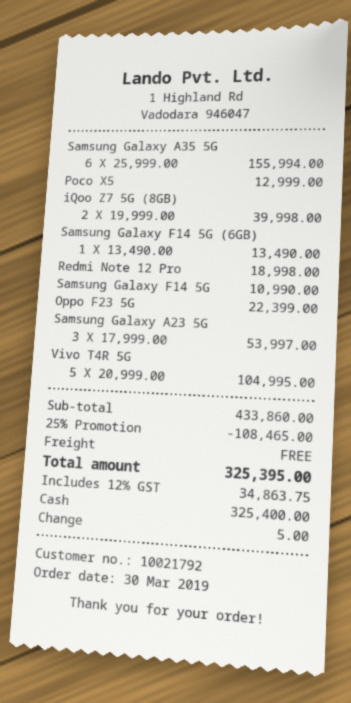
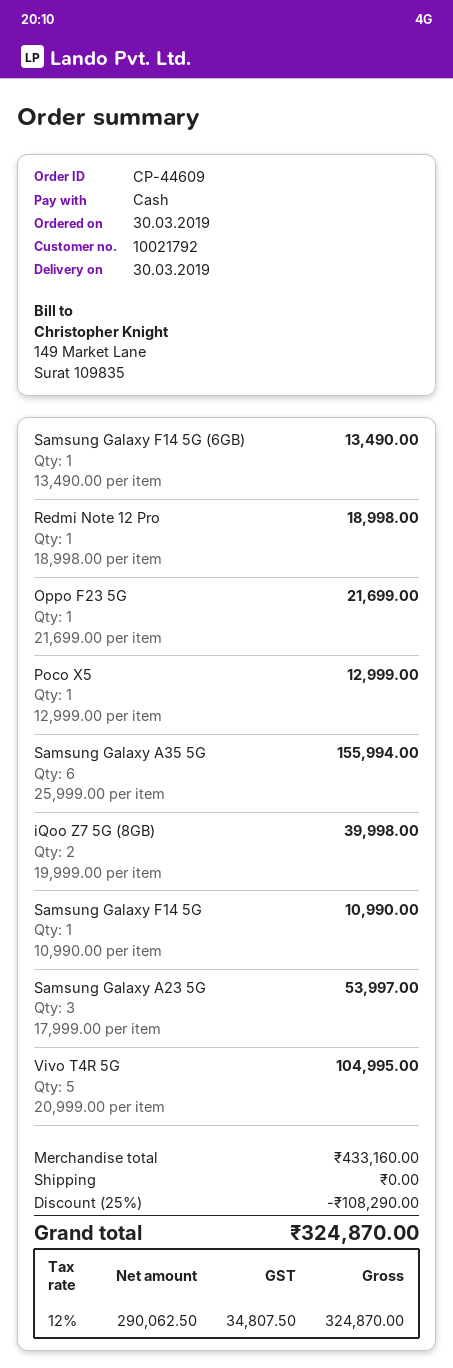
Oppo F23 5G: 1 x 22399.00 = 22399.00 -> 1 x 21699.00 = 21699.00
subtotal: 433860.00 -> 433160.00
discount: 25% = 108465.00 -> 25% = 108290.00
tax: 12% = 34863.75 -> 12% = 34807.50
total: 325395.00 -> 324870.00

